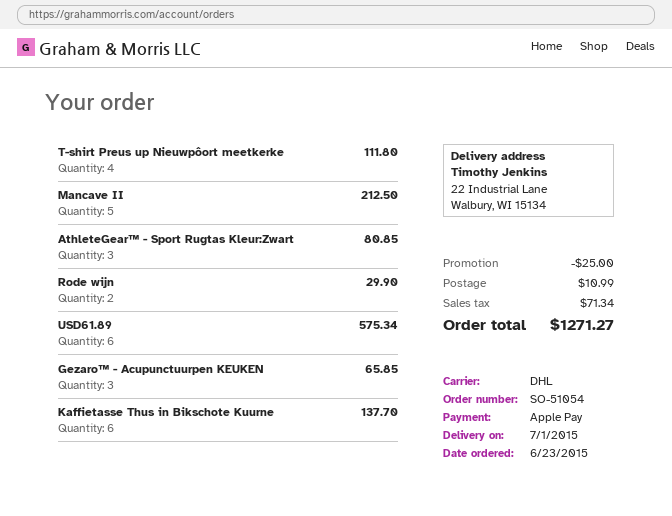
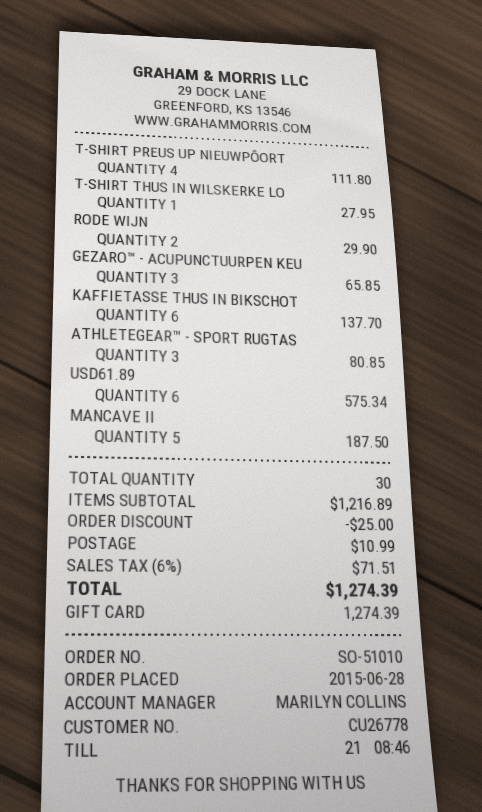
order number: SO-51054 -> SO-51010
order date: 2015-06-23 -> 2015-06-28
payment method: Apple Pay -> gift card
Mancave II: 5 for 212.50 -> 5 for 187.50
T-SHIRT THUS IN WILSKERKE LO: none -> 1 for 27.95
tax: 71.34 -> 71.51
total: 1271.27 -> 1274.39

